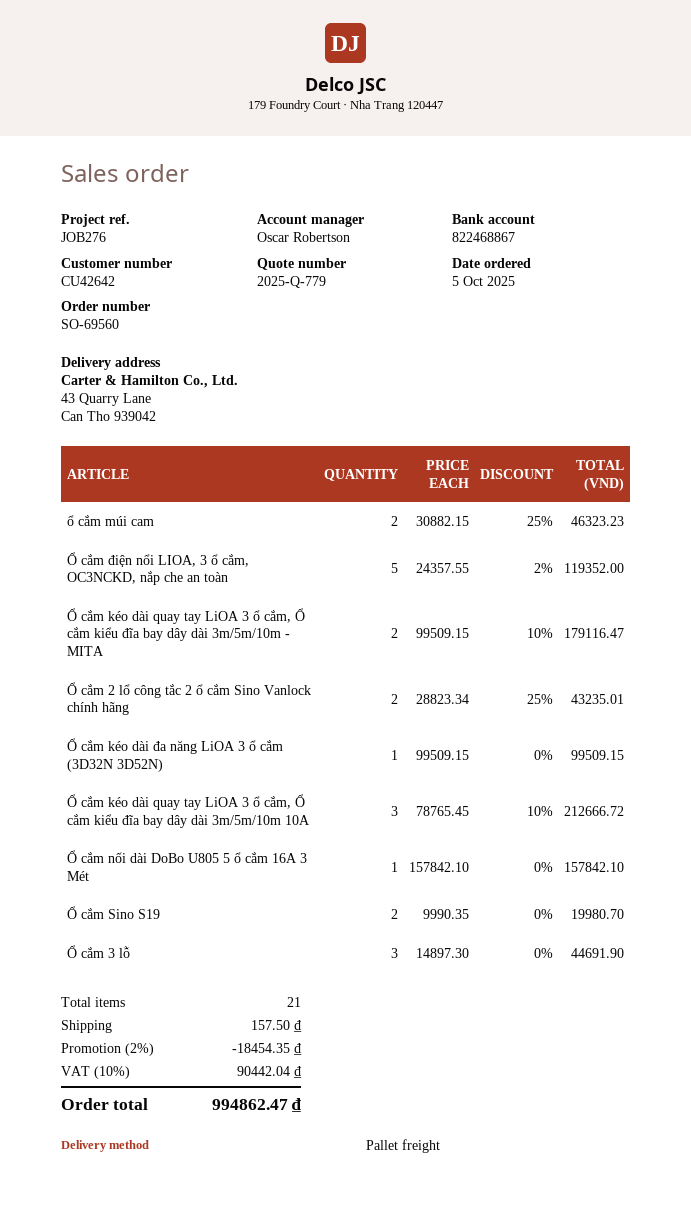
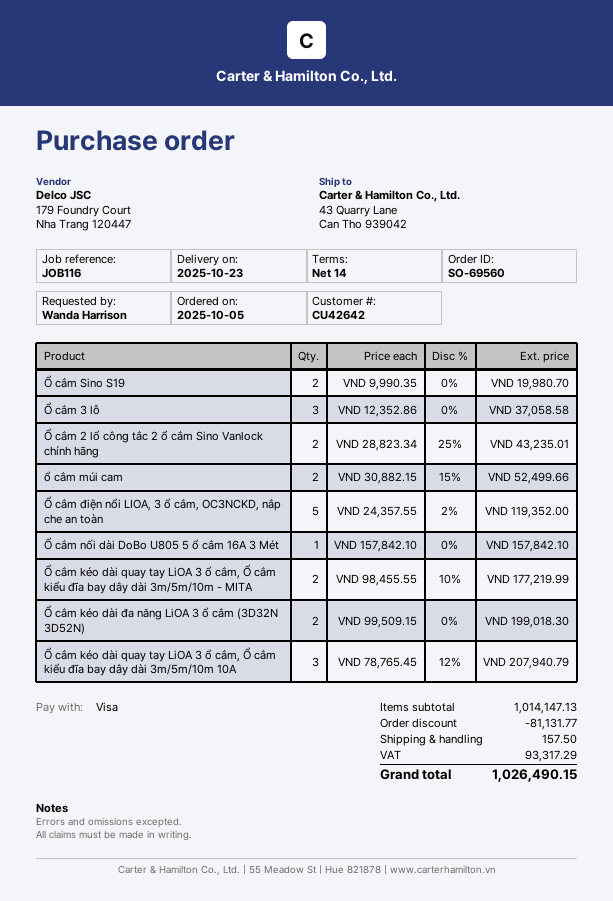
reference: JOB276 -> JOB116
ổ cắm múi cam: 2 x 30882.15 - 25% = 46323.23 -> 2 x 30882.15 - 15% = 52499.66
Ổ cắm kéo dài quay tay LiOA 3 ổ cắm, Ổ cắm kiểu đĩa bay dây dài 3m/5m/10m - MITA: 2 x 99509.15 - 10% = 179116.47 -> 2 x 98455.55 - 10% = 177219.99
Ổ cắm kéo dài đa năng LiOA 3 ổ cắm (3D32N 3D52N): 1 x 99509.15 = 99509.15 -> 2 x 99509.15 = 199018.30
Ổ cắm kéo dài quay tay LiOA 3 ổ cắm, Ổ cắm kiểu đĩa bay dây dài 3m/5m/10m 10A: 3 x 78765.45 - 10% = 212666.72 -> 3 x 78765.45 - 12% = 207940.79
Ổ cắm 3 lỗ: 3 x 14897.30 = 44691.90 -> 3 x 12352.86 = 37058.58
discount: 18454.35 -> 81131.77
tax: 90442.04 -> 93317.29
total: 994862.47 -> 1026490.15

